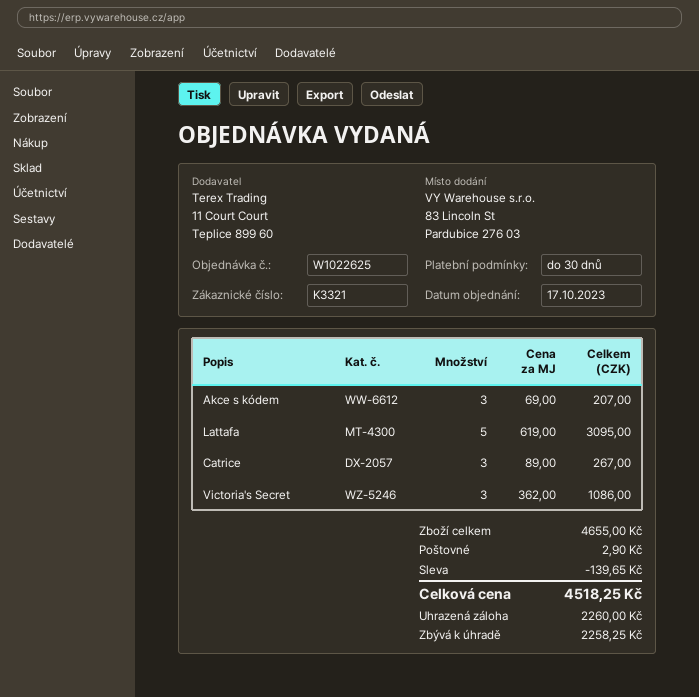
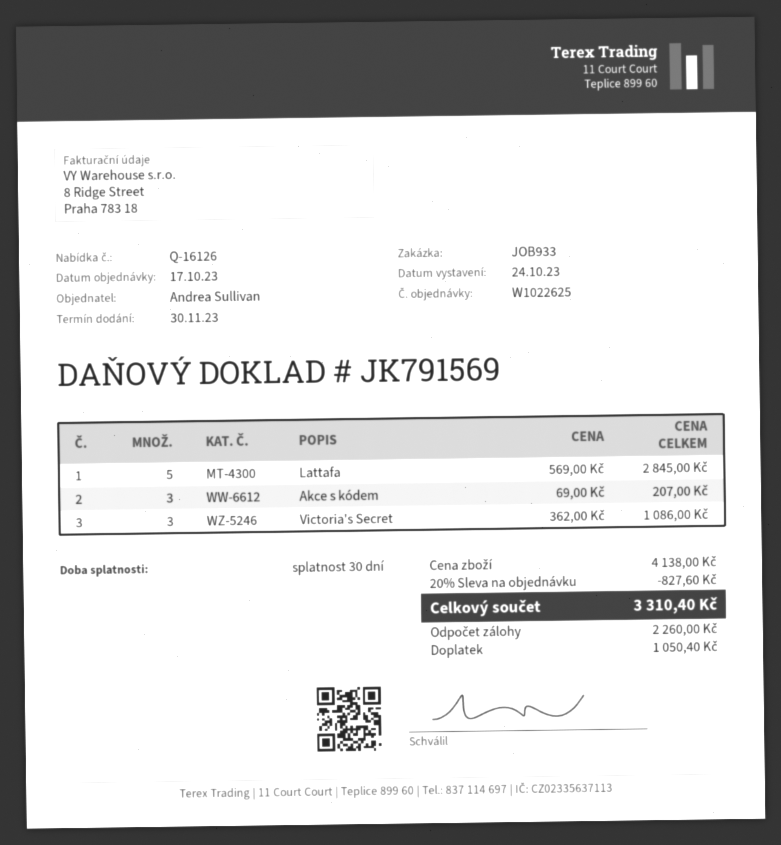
Lattafa: 5 x 619.00 = 3095.00 -> 5 x 569.00 = 2845.00
Catrice: 3 x 89.00 = 267.00 -> none
subtotal: 4655.00 -> 4138.00
discount: 139.65 -> 827.60
shipping: 2.90 -> none
total: 4518.25 -> 3310.40
balance: 2258.25 -> 1050.40

